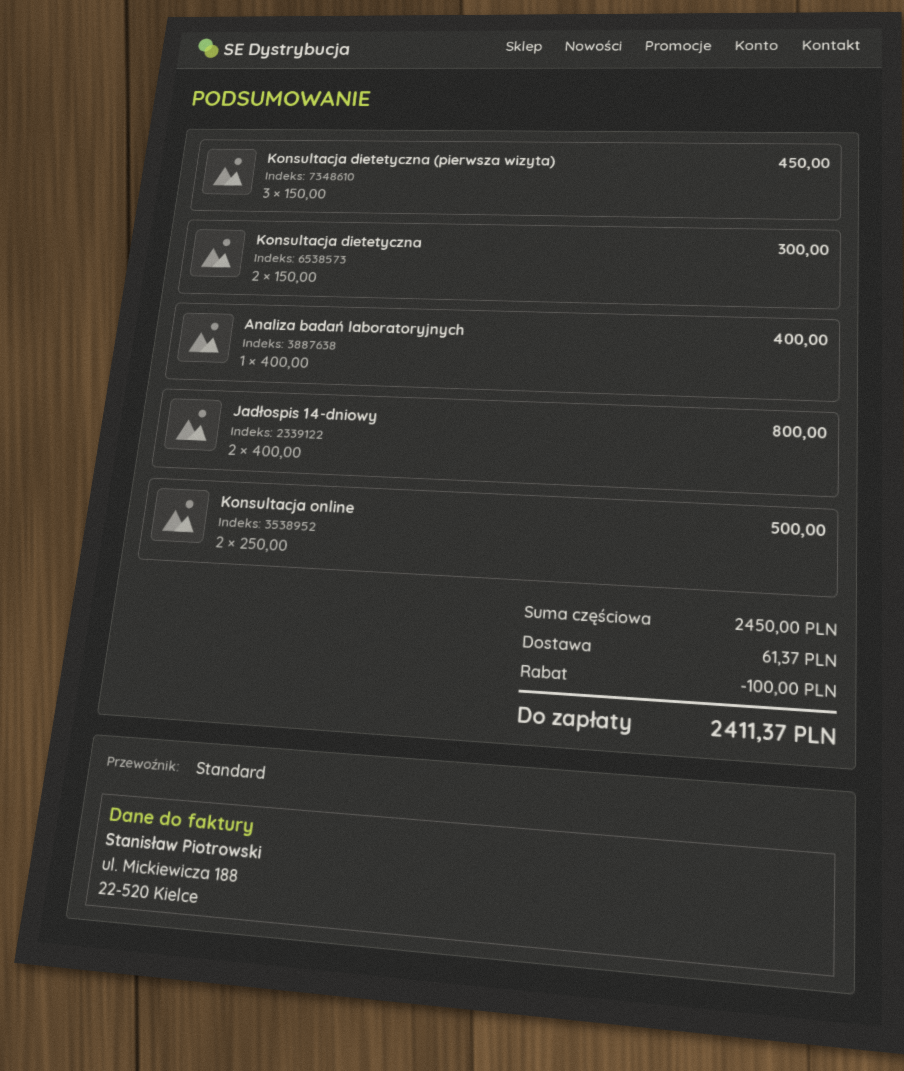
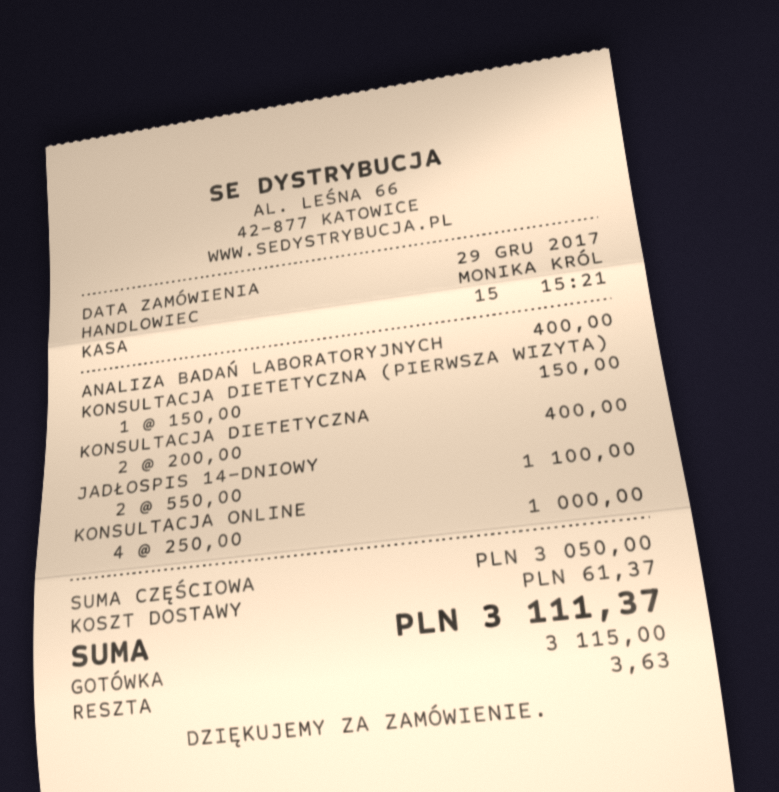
Konsultacja dietetyczna (pierwsza wizyta): 3 x 150.00 = 450.00 -> 1 x 150.00 = 150.00
Konsultacja dietetyczna: 2 x 150.00 = 300.00 -> 2 x 200.00 = 400.00
Jadłospis 14-dniowy: 2 x 400.00 = 800.00 -> 2 x 550.00 = 1100.00
Konsultacja online: 2 x 250.00 = 500.00 -> 4 x 250.00 = 1000.00
subtotal: 2450.00 -> 3050.00
discount: 100.00 -> none
total: 2411.37 -> 3111.37

